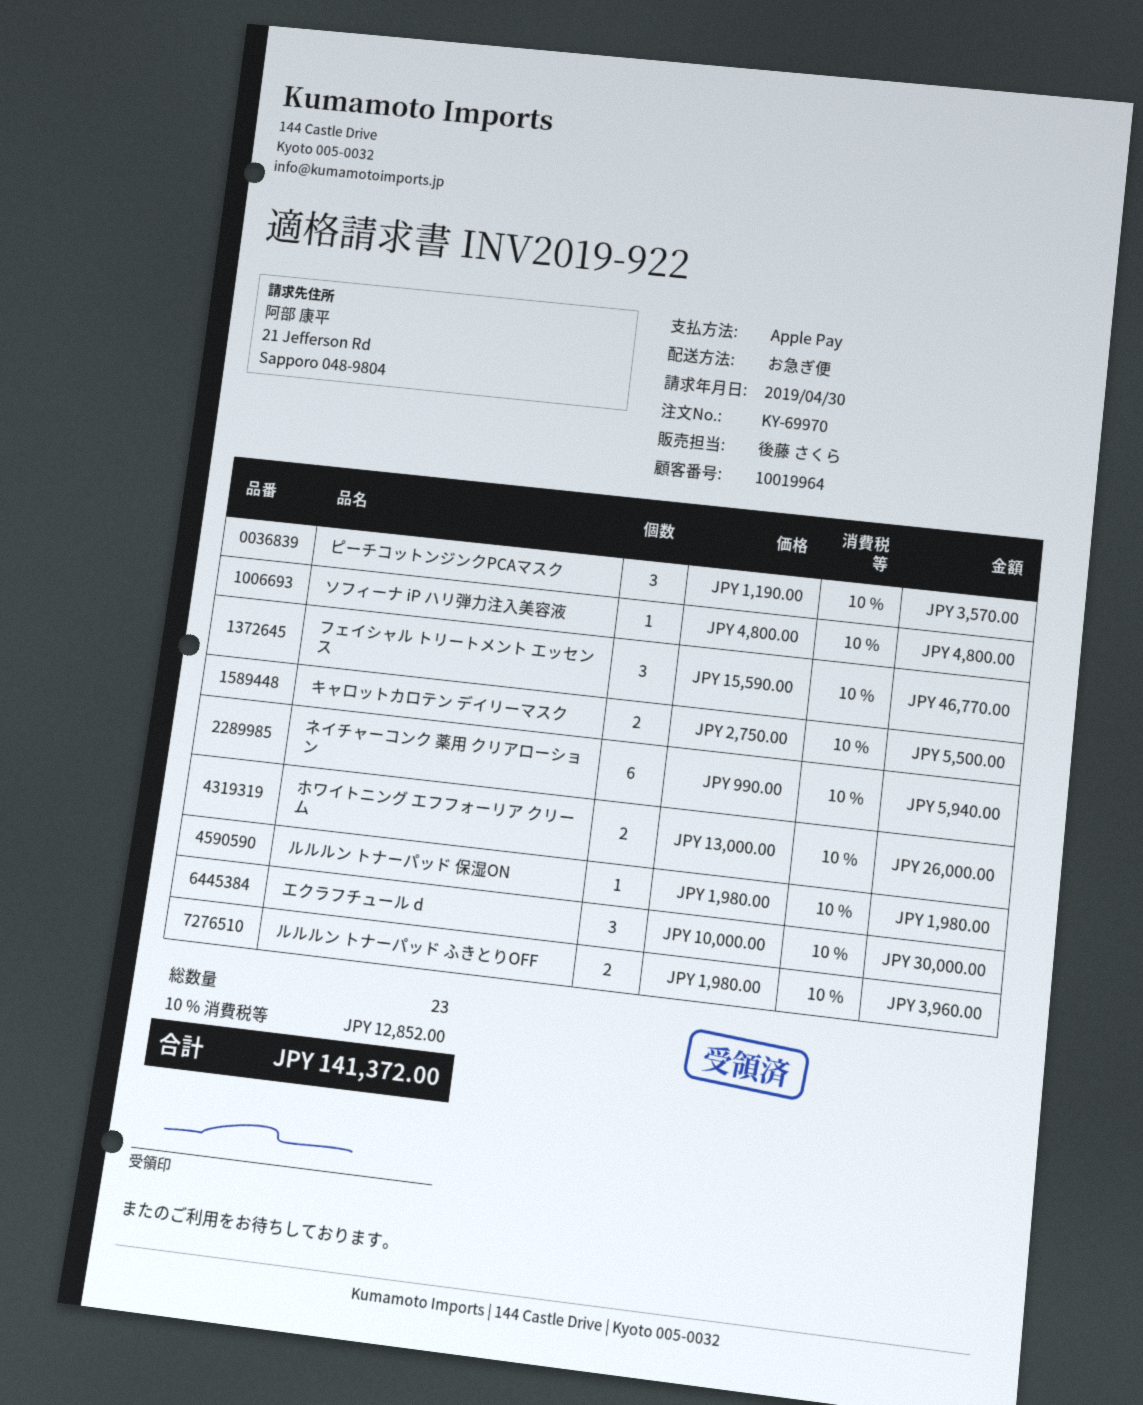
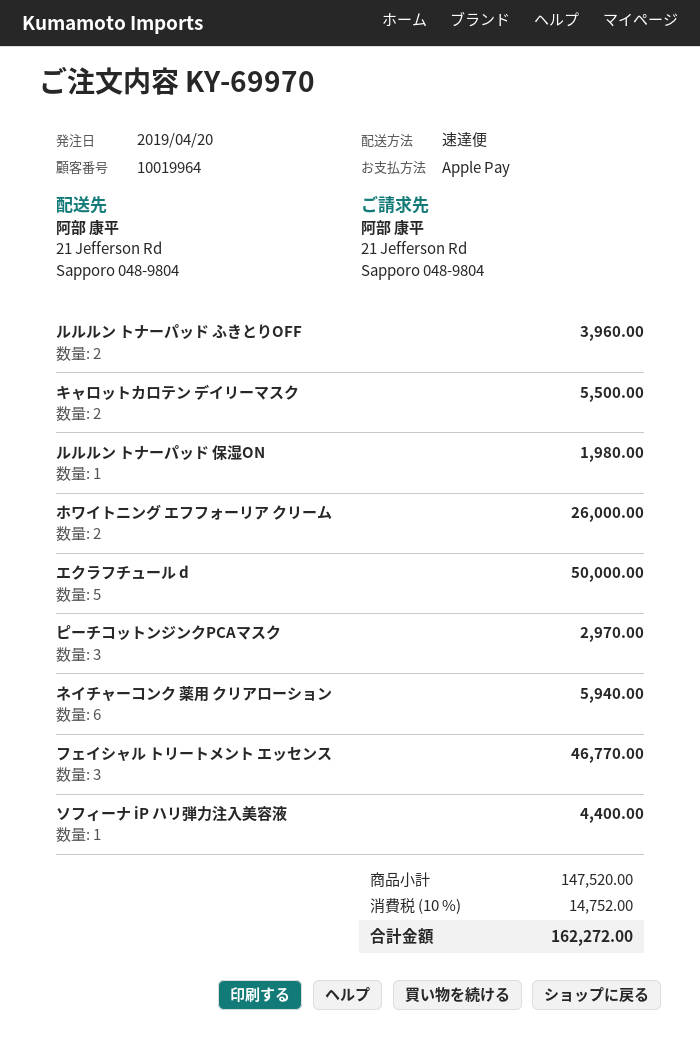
ピーチコットンジンクPCAマスク: 3 for 3570.00 -> 3 for 2970.00
ソフィーナ iP ハリ弾力注入美容液: 1 for 4800.00 -> 1 for 4400.00
エクラフチュール d: 3 for 30000.00 -> 5 for 50000.00
tax: 10% = 12852.00 -> 10% = 14752.00
total: 141372.00 -> 162272.00

